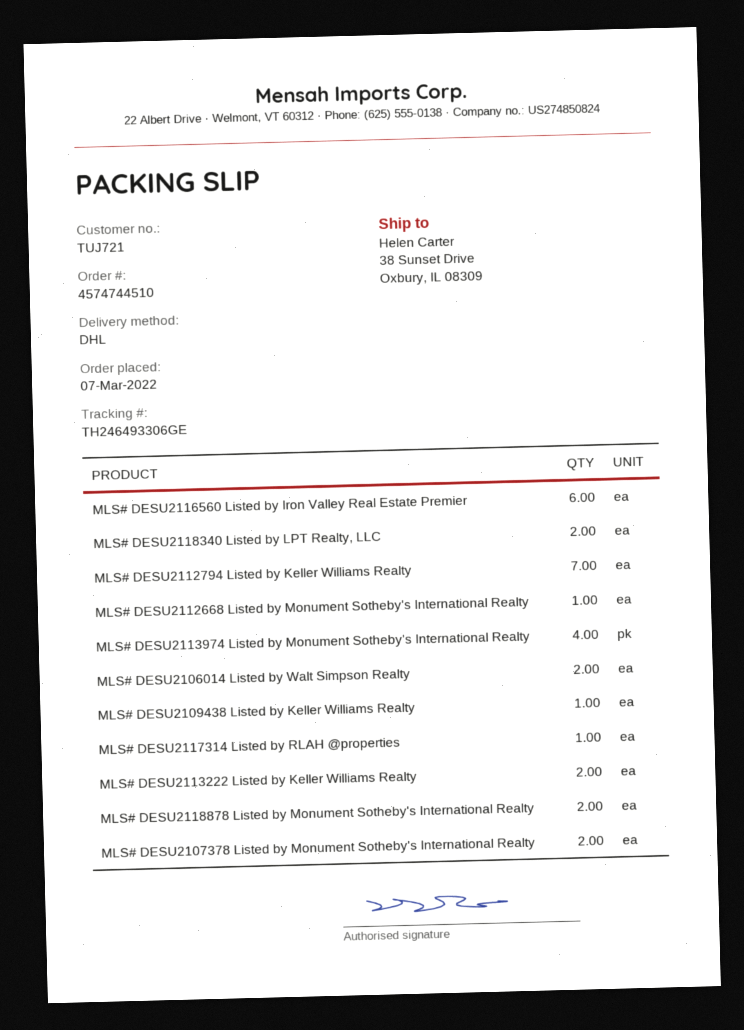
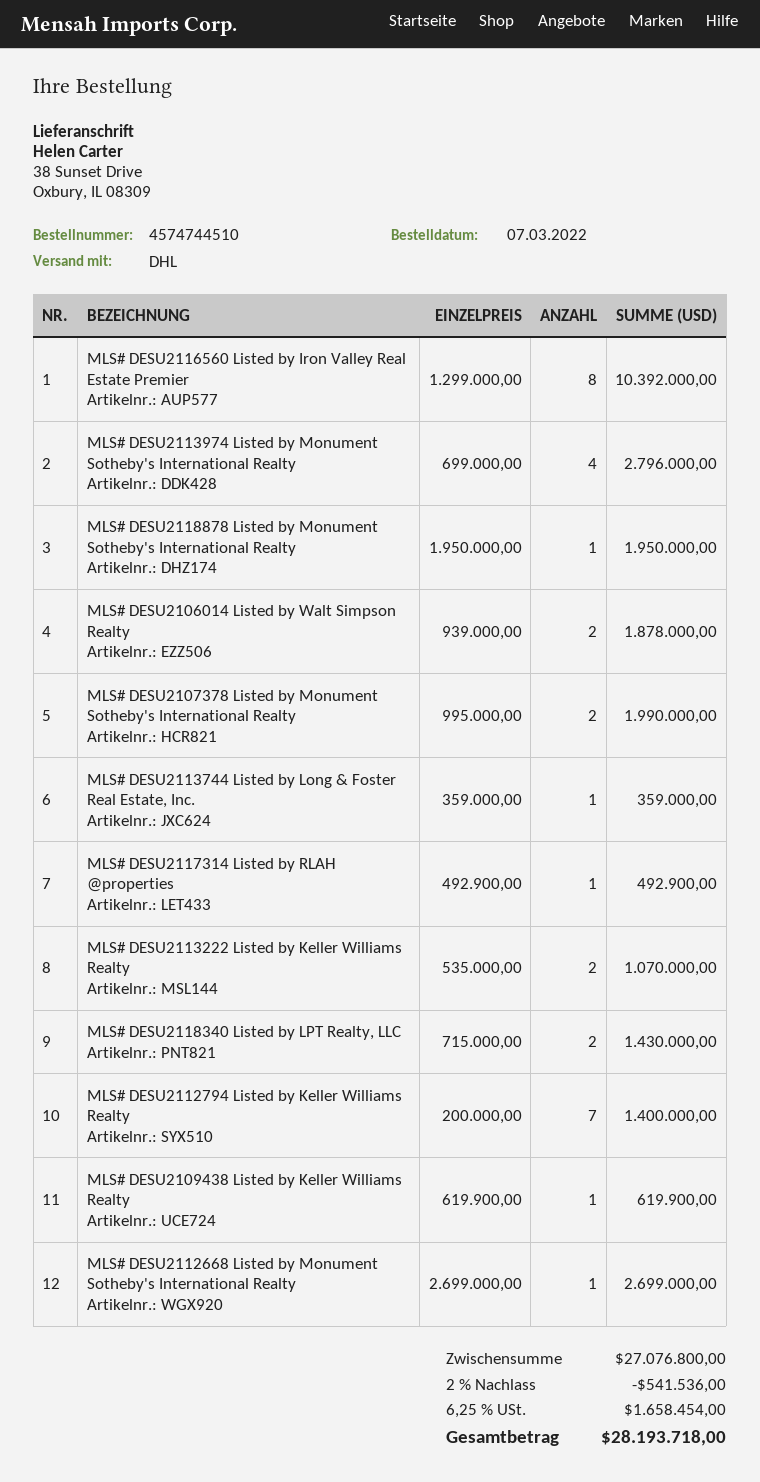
MLS# DESU2116560 Listed by Iron Valley Real Estate Premier: 6 -> 8
MLS# DESU2118878 Listed by Monument Sotheby's International Realty: 2 -> 1
MLS# DESU2113744 Listed by Long & Foster Real Estate, Inc.: none -> 1

